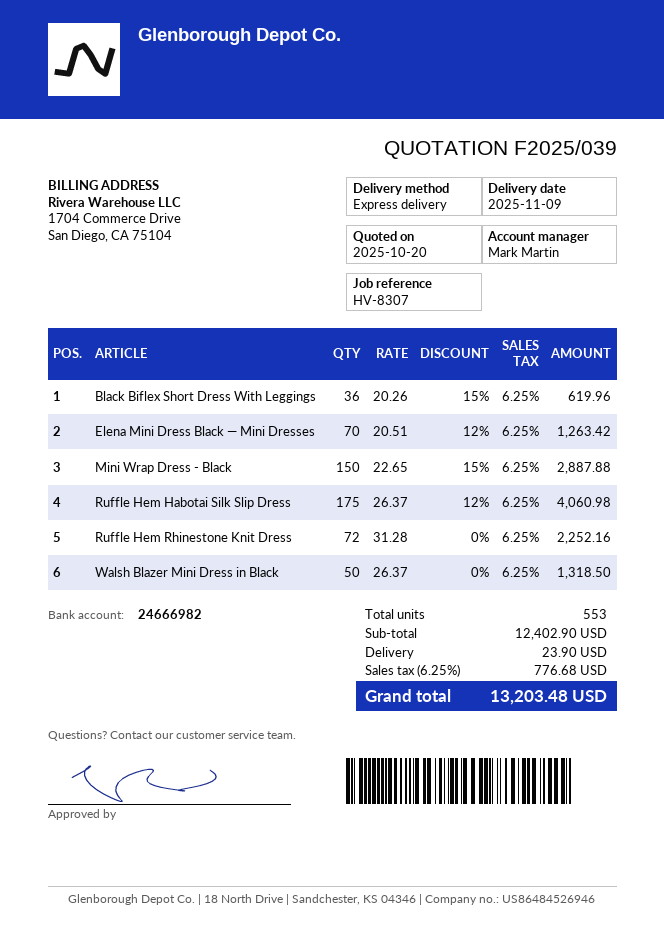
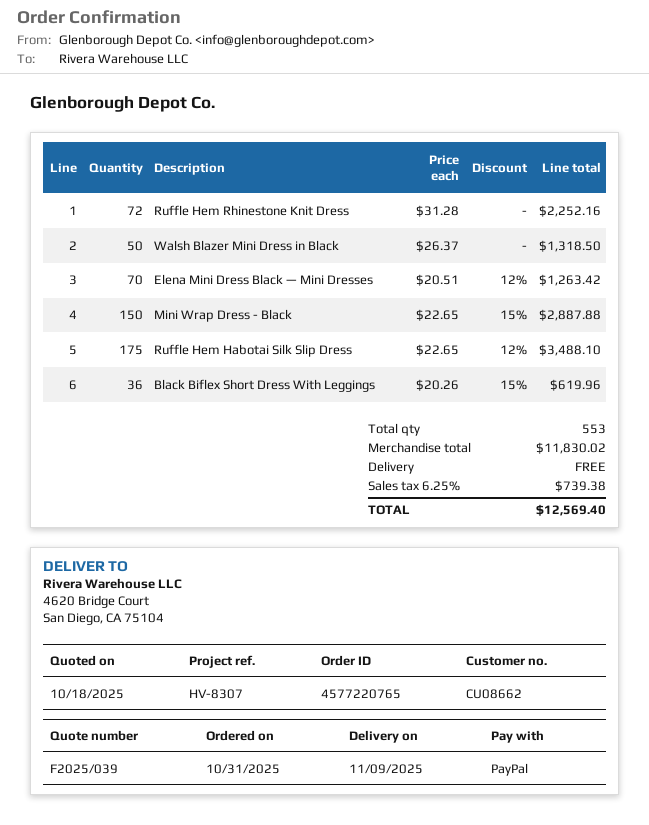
quote date: 2025-10-20 -> 2025-10-18
Ruffle Hem Habotai Silk Slip Dress: 175 x 26.37 - 12% = 4060.98 -> 175 x 22.65 - 12% = 3488.10
subtotal: 12402.90 -> 11830.02
shipping: 23.90 -> 0.00
tax: 6.25% = 776.68 -> 6.25% = 739.38
total: 13203.48 -> 12569.40

